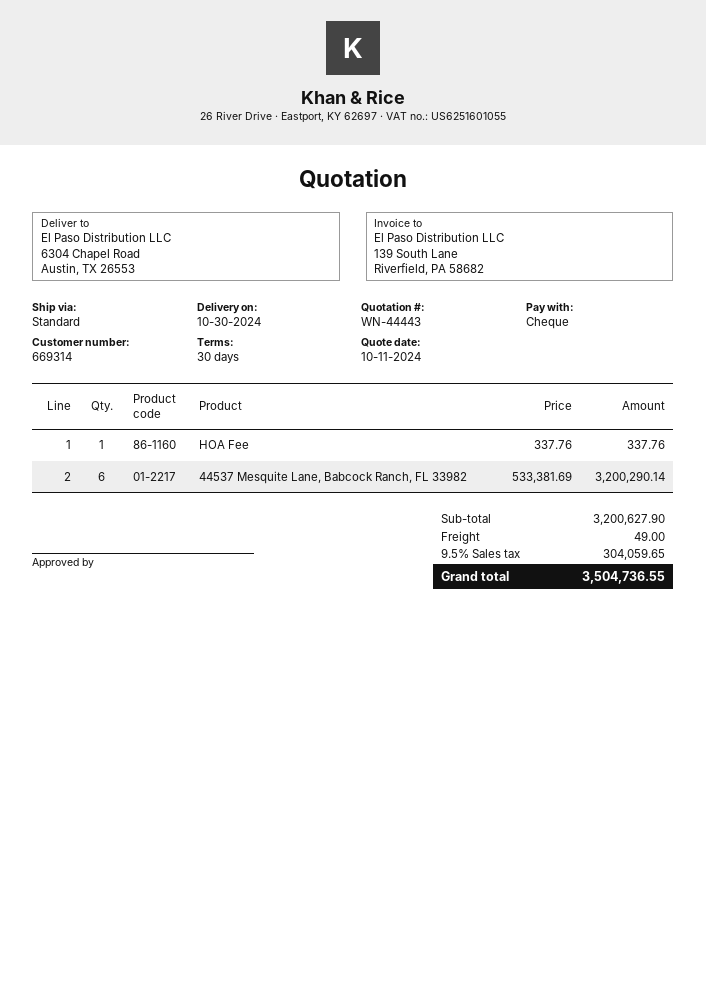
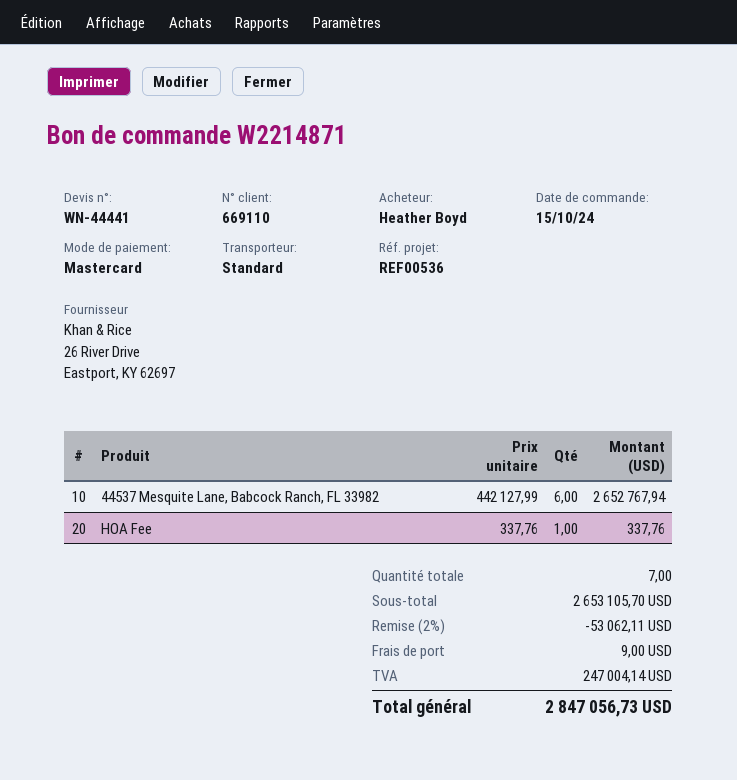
quote number: WN-44443 -> WN-44441
customer number: 669314 -> 669110
payment method: cheque -> Mastercard
44537 Mesquite Lane, Babcock Ranch, FL 33982: 6 x 533381.69 = 3200290.14 -> 6 x 442127.99 = 2652767.94
subtotal: 3200627.90 -> 2653105.70
discount: none -> 2% = 53062.11
shipping: 49.00 -> 9.00
tax: 304059.65 -> 247004.14
total: 3504736.55 -> 2847056.73

